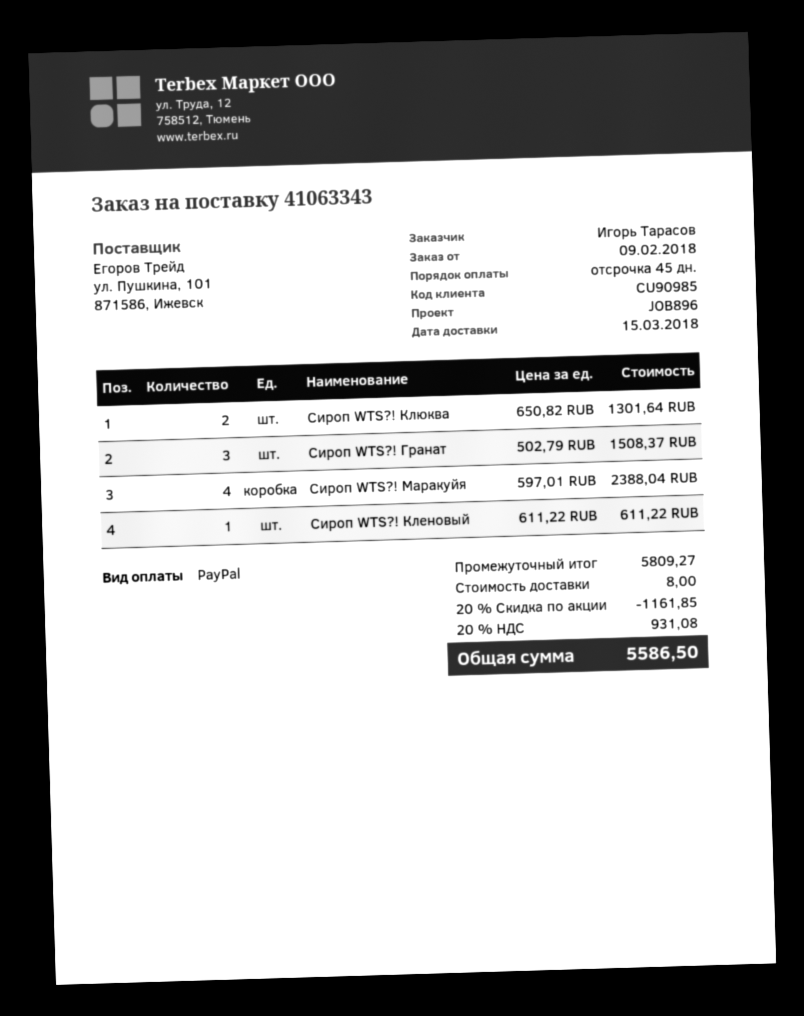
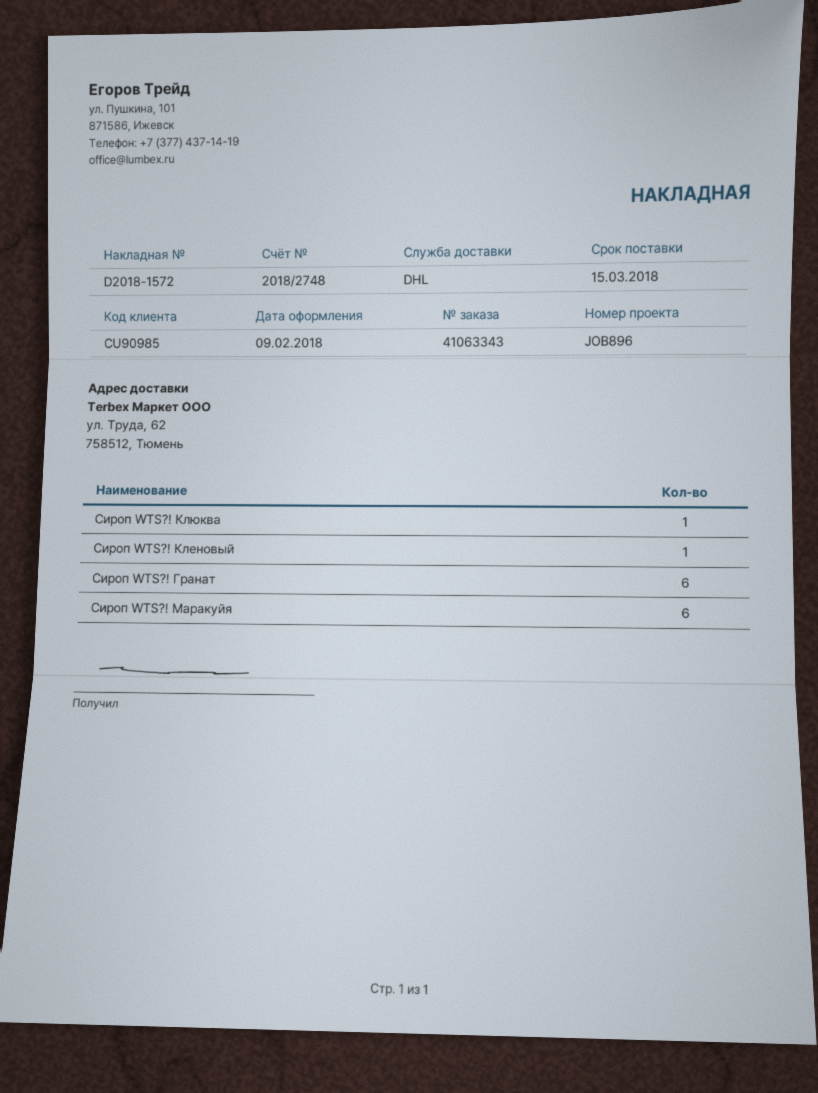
Сироп WTS?! Клюква: 2 -> 1
Сироп WTS?! Гранат: 3 -> 6
Сироп WTS?! Маракуйя: 4 -> 6

